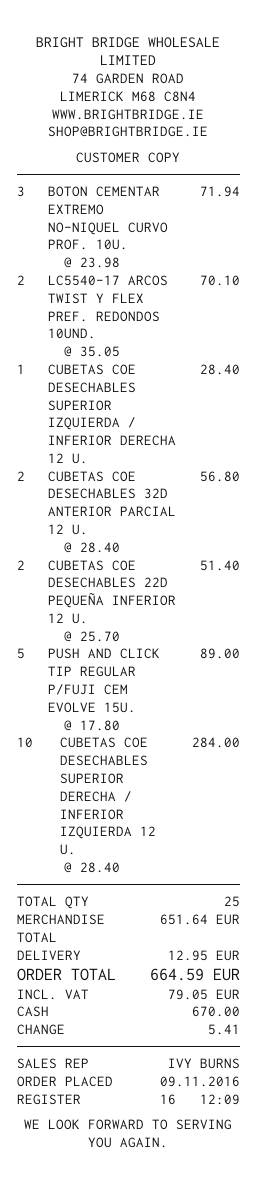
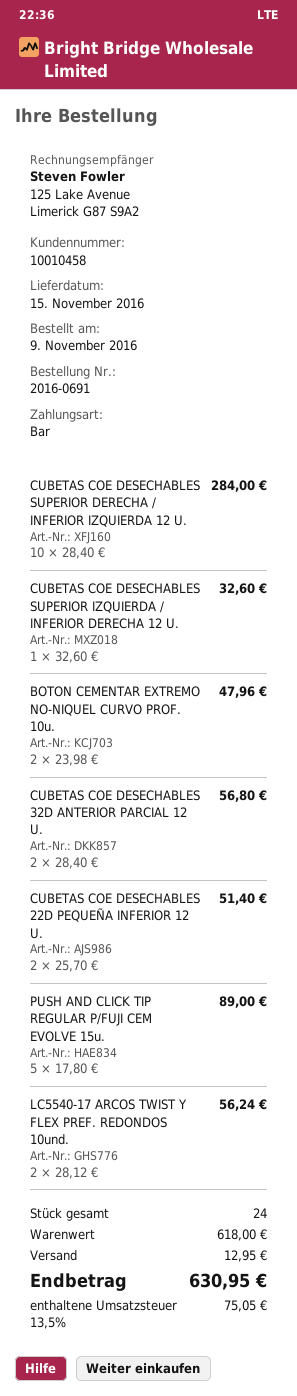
BOTON CEMENTAR EXTREMO NO-NIQUEL CURVO PROF. 10U.: 3 x 23.98 = 71.94 -> 2 x 23.98 = 47.96
LC5540-17 ARCOS TWIST Y FLEX PREF. REDONDOS 10UND.: 2 x 35.05 = 70.10 -> 2 x 28.12 = 56.24
CUBETAS COE DESECHABLES SUPERIOR IZQUIERDA / INFERIOR DERECHA 12 U.: 1 x 28.40 = 28.40 -> 1 x 32.60 = 32.60
total quantity: 25 -> 24
subtotal: 651.64 -> 618.00
tax: 79.05 -> 75.05
total: 664.59 -> 630.95

